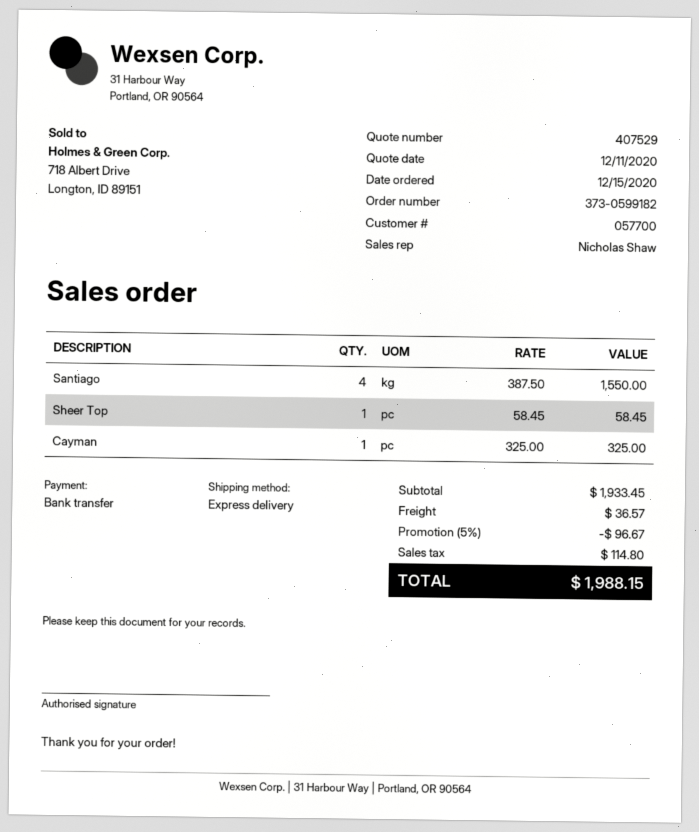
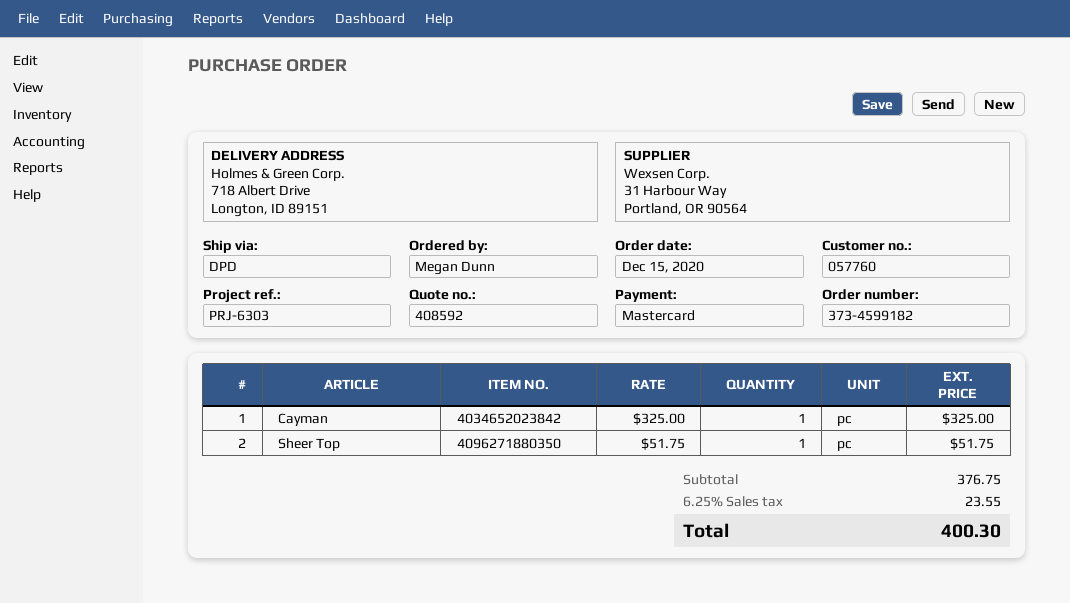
quote number: 407529 -> 408592
order number: 373-0599182 -> 373-4599182
customer number: 057700 -> 057760
payment method: bank transfer -> Mastercard
shipping method: express -> DPD
Santiago: 4 x 387.50 = 1550.00 -> none
Sheer Top: 1 x 58.45 = 58.45 -> 1 x 51.75 = 51.75
subtotal: 1933.45 -> 376.75
discount: 5% = 96.67 -> none
shipping: 36.57 -> none
tax: 114.80 -> 23.55
total: 1988.15 -> 400.30

